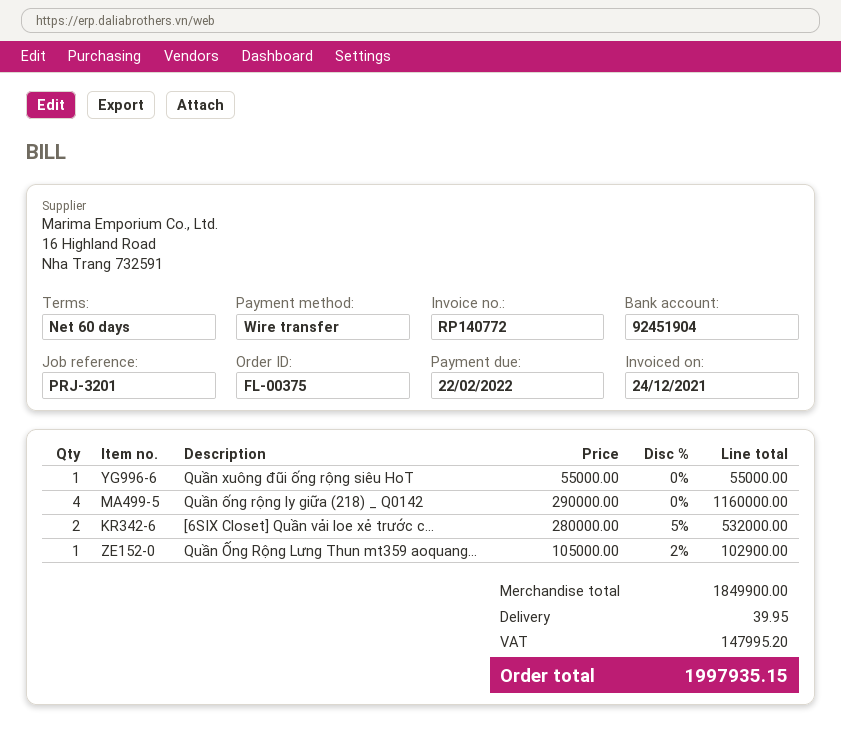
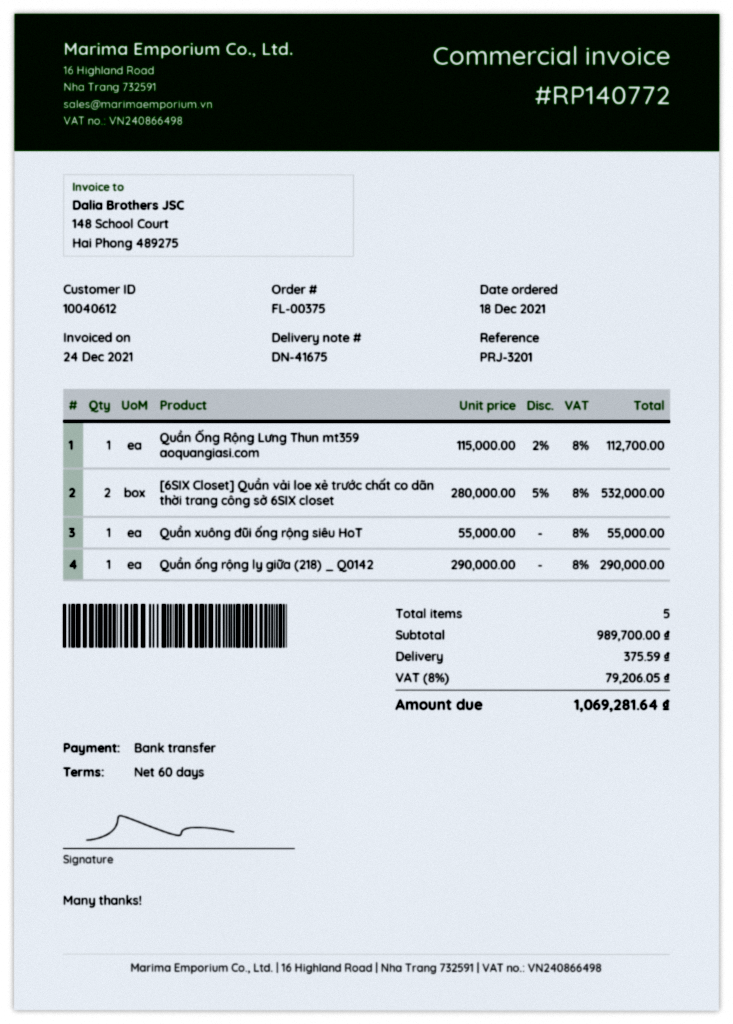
Quần ống rộng ly giữa (218) _ Q0142: 4 x 290000.00 = 1160000.00 -> 1 x 290000.00 = 290000.00
Quần Ống Rộng Lưng Thun mt359 aoquang...: 1 x 105000.00 - 2% = 102900.00 -> 1 x 115000.00 - 2% = 112700.00
subtotal: 1849900.00 -> 989700.00
shipping: 39.95 -> 375.59
tax: 147995.20 -> 79206.05
total: 1997935.15 -> 1069281.64

